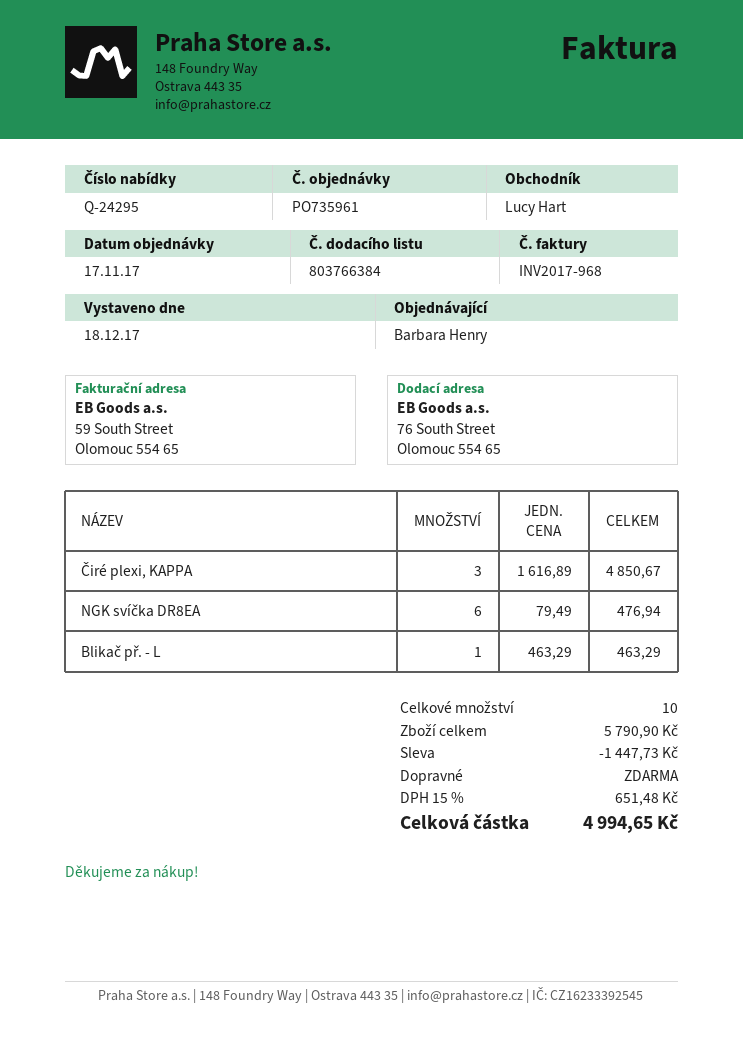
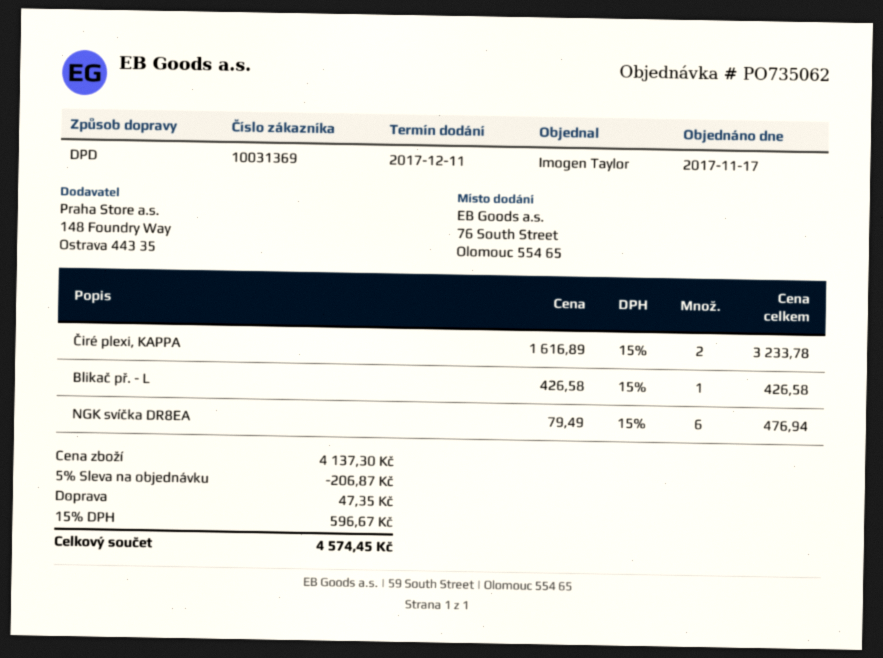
order number: PO735961 -> PO735062
ordered by: Barbara Henry -> Imogen Taylor
Čiré plexi, KAPPA: 3 x 1616.89 = 4850.67 -> 2 x 1616.89 = 3233.78
Blikač př. - L: 1 x 463.29 = 463.29 -> 1 x 426.58 = 426.58
subtotal: 5790.90 -> 4137.30
discount: 1447.73 -> 206.87
shipping: 0.00 -> 47.35
tax: 15% = 651.48 -> 15% = 596.67
total: 4994.65 -> 4574.45

